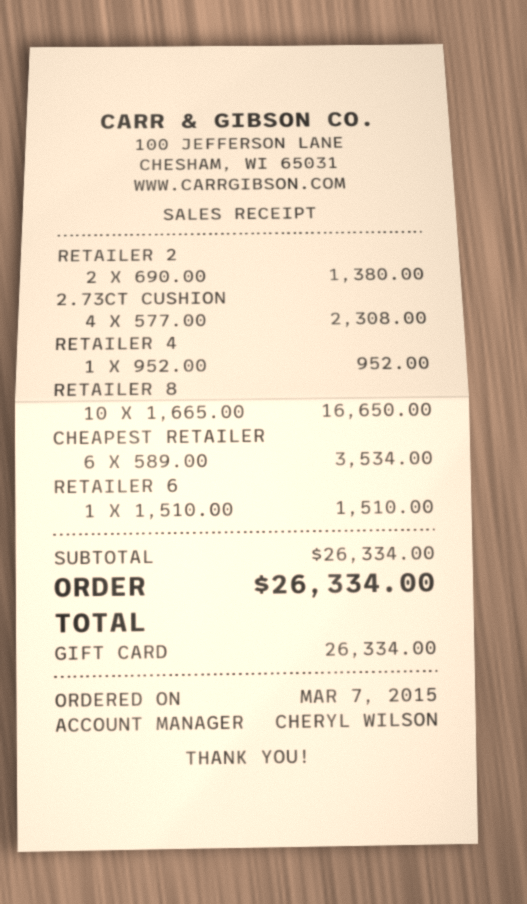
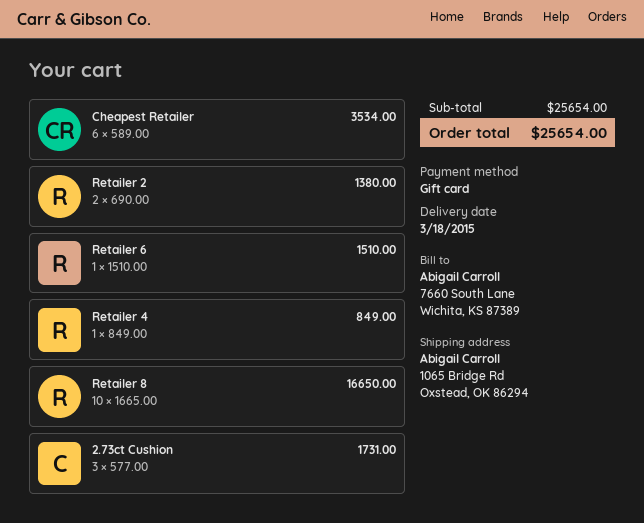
2.73CT CUSHION: 4 x 577.00 = 2308.00 -> 3 x 577.00 = 1731.00
RETAILER 4: 1 x 952.00 = 952.00 -> 1 x 849.00 = 849.00
subtotal: 26334.00 -> 25654.00
total: 26334.00 -> 25654.00

